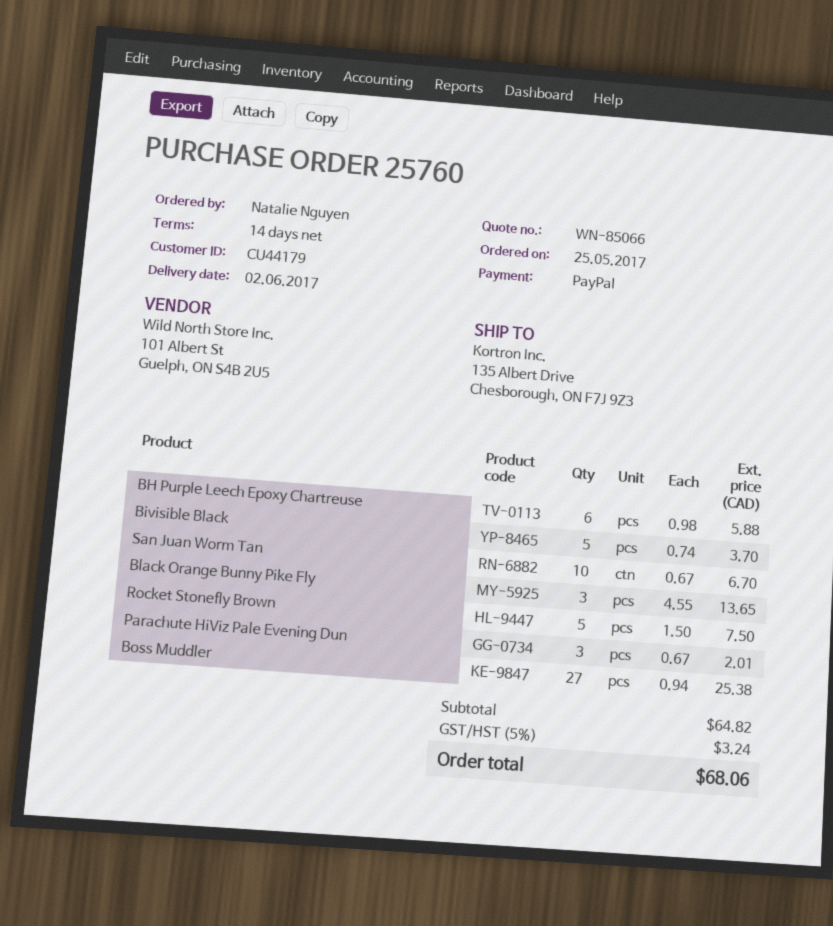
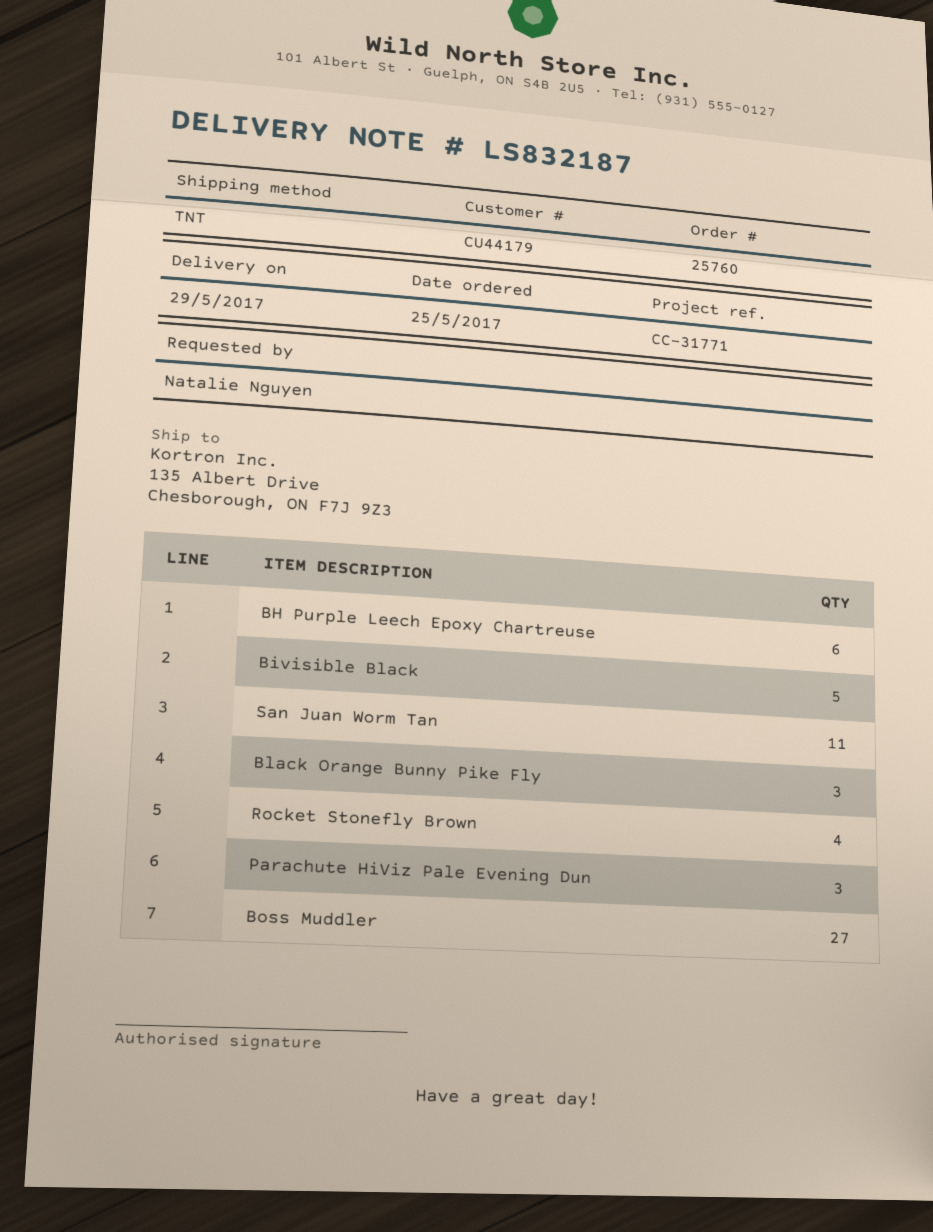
delivery date: 2017-06-02 -> 2017-05-29
San Juan Worm Tan: 10 -> 11
Rocket Stonefly Brown: 5 -> 4

